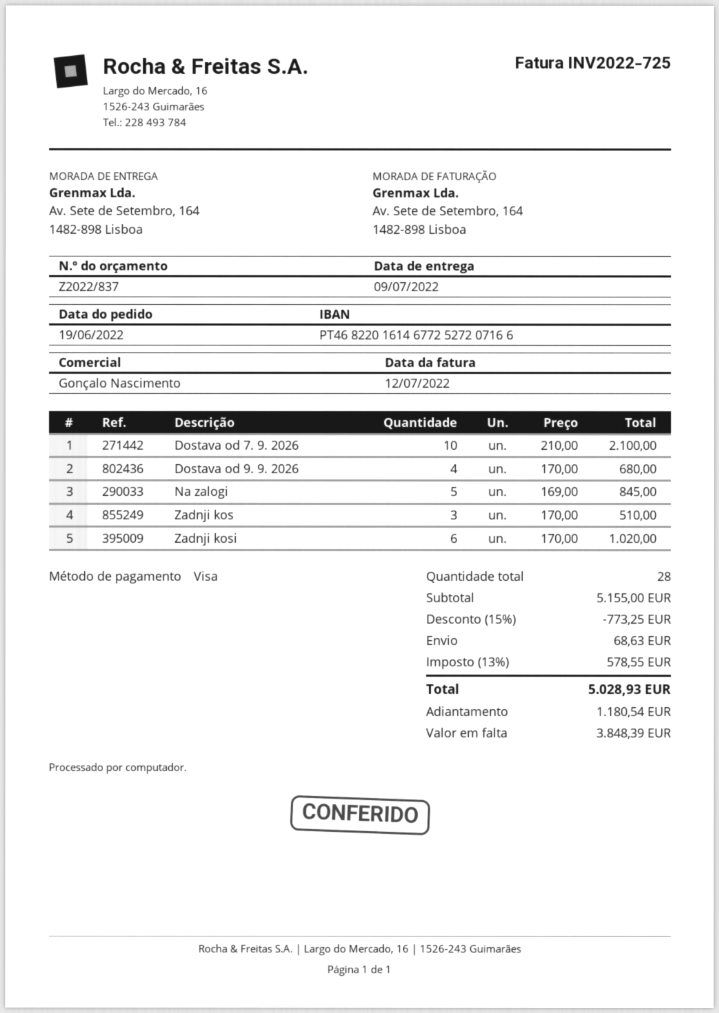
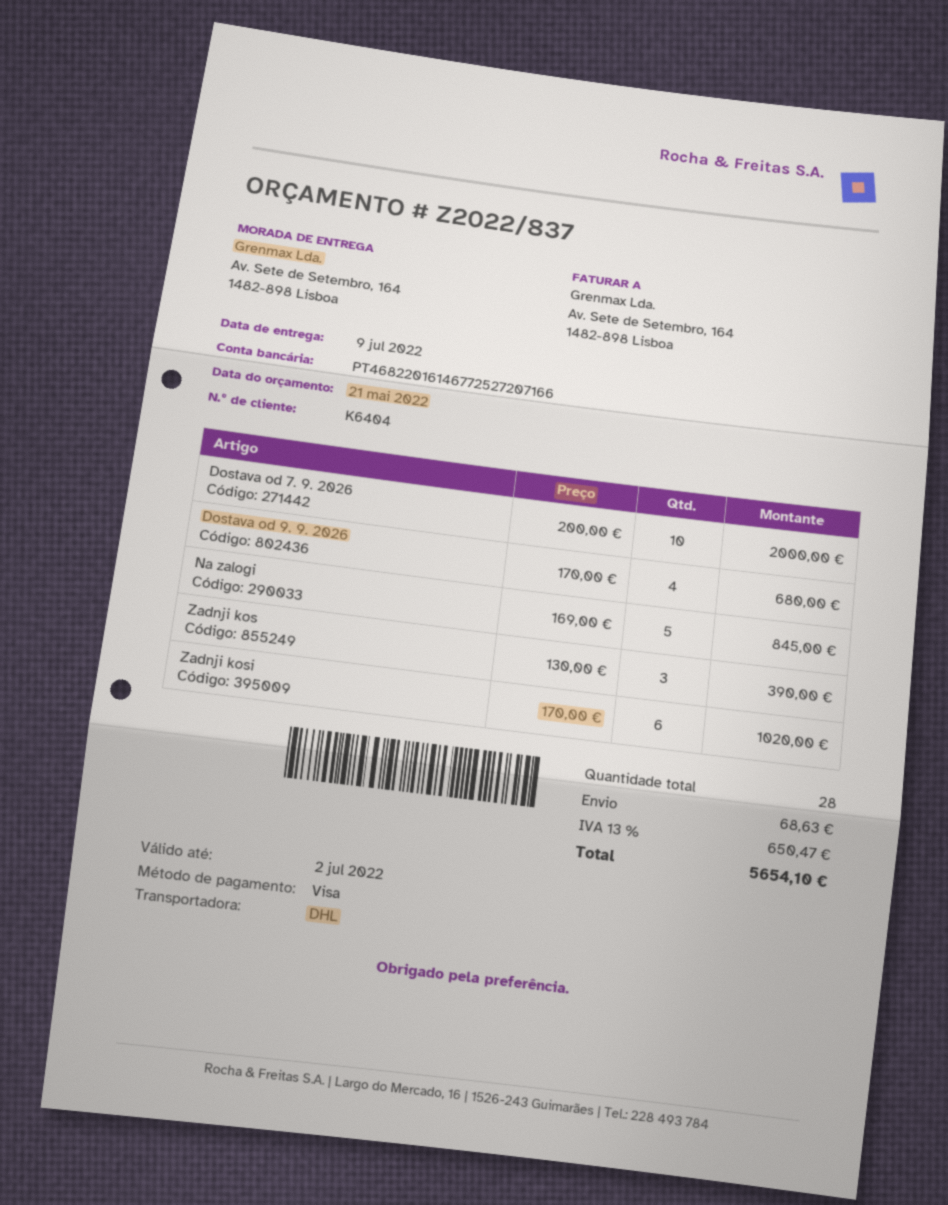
Dostava od 7. 9. 2026: 10 x 210.00 = 2100.00 -> 10 x 200.00 = 2000.00
Zadnji kos: 3 x 170.00 = 510.00 -> 3 x 130.00 = 390.00
discount: 15% = 773.25 -> none
tax: 13% = 578.55 -> 13% = 650.47
total: 5028.93 -> 5654.10

